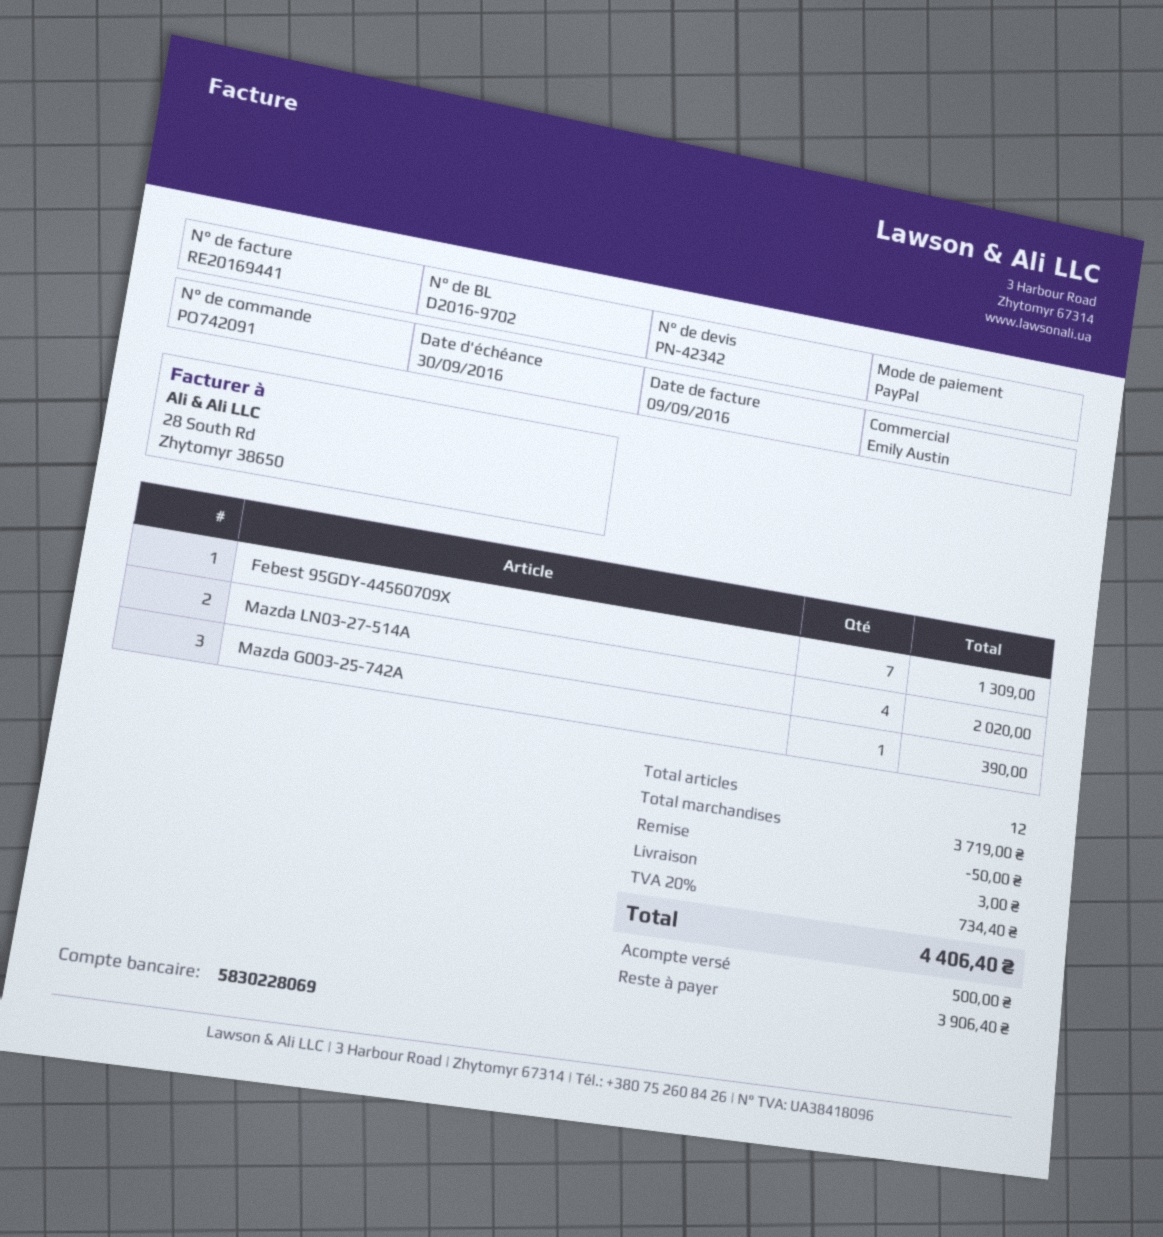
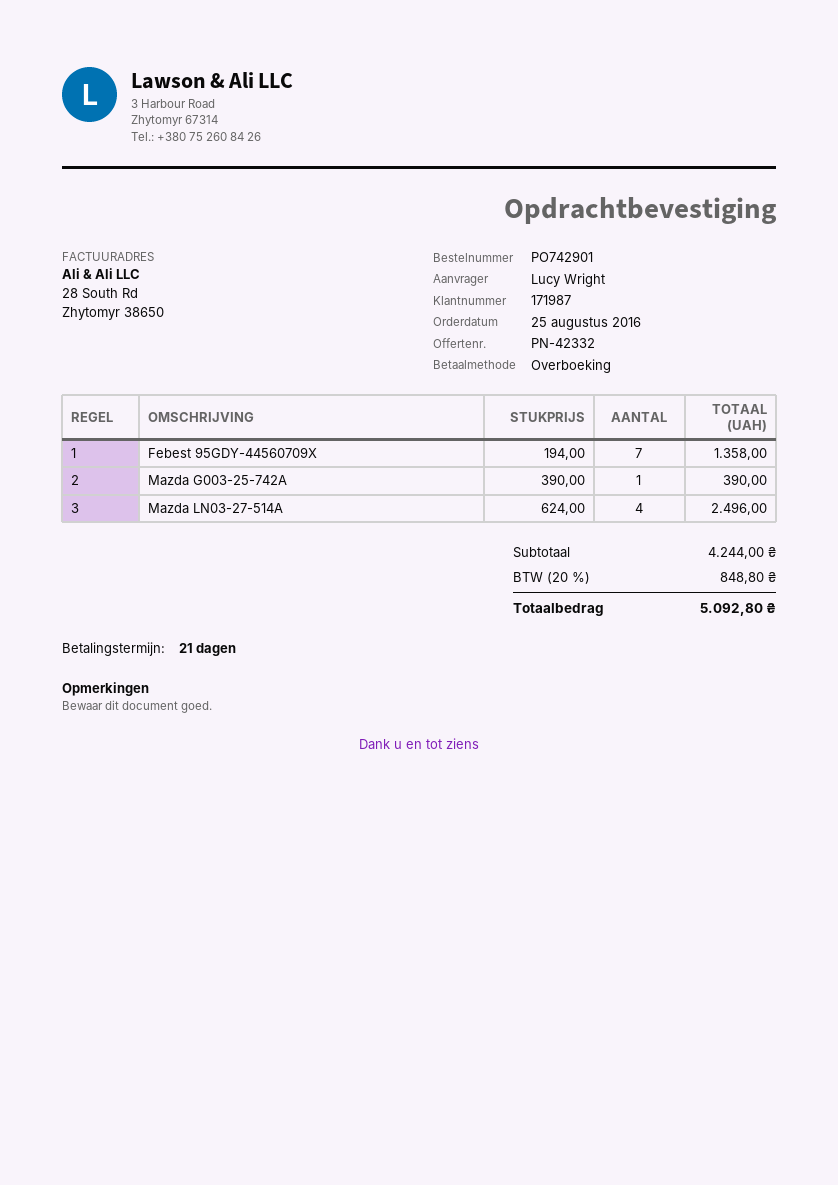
quote number: PN-42342 -> PN-42332
order number: PO742091 -> PO742901
payment method: PayPal -> bank transfer
Febest 95GDY-44560709X: 7 for 1309.00 -> 7 for 1358.00
Mazda LN03-27-514A: 4 for 2020.00 -> 4 for 2496.00
subtotal: 3719.00 -> 4244.00
discount: 50.00 -> none
shipping: 3.00 -> none
tax: 20% = 734.40 -> 20% = 848.80
total: 4406.40 -> 5092.80

